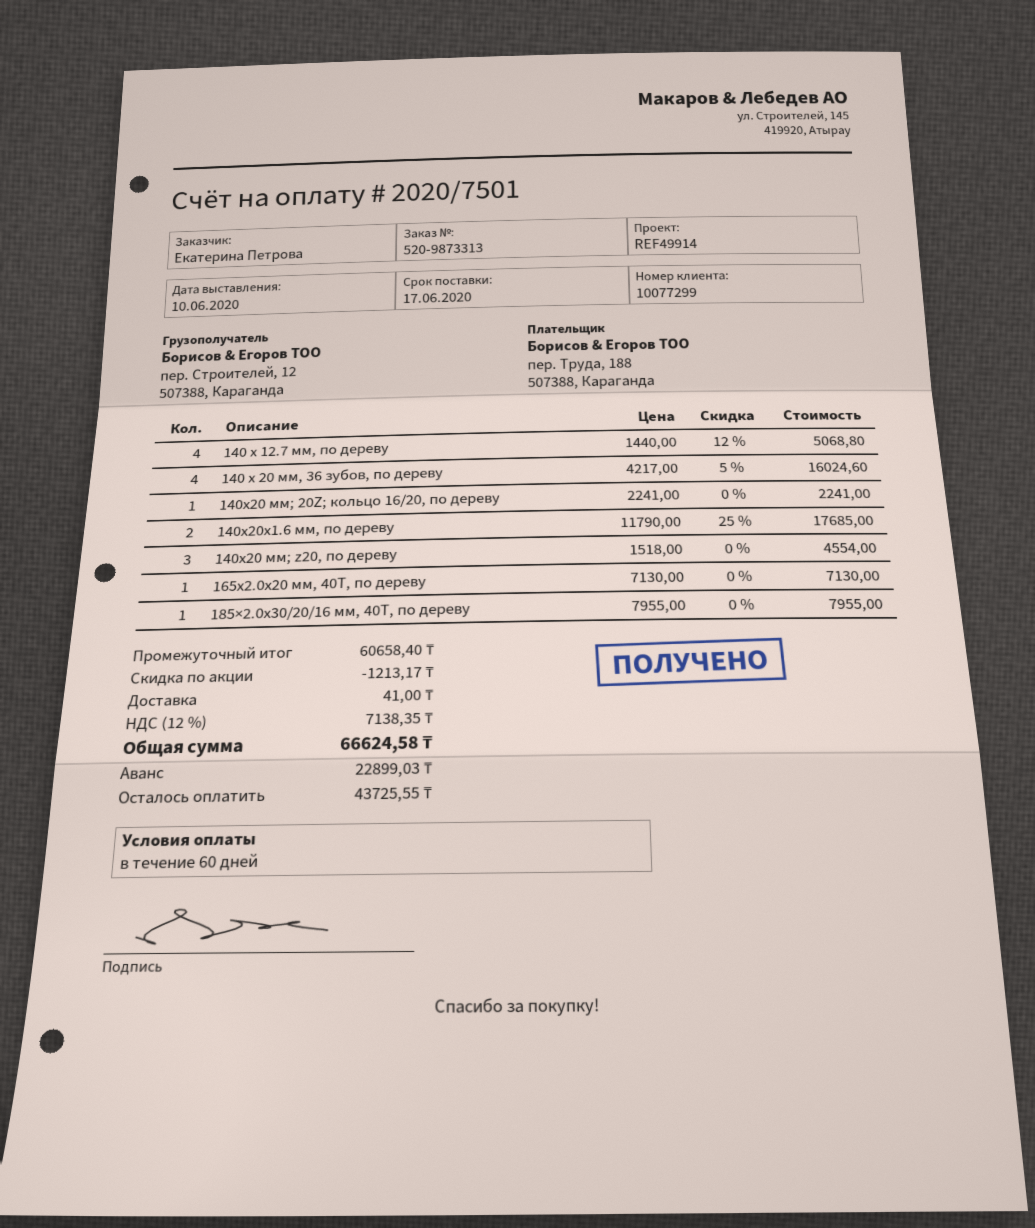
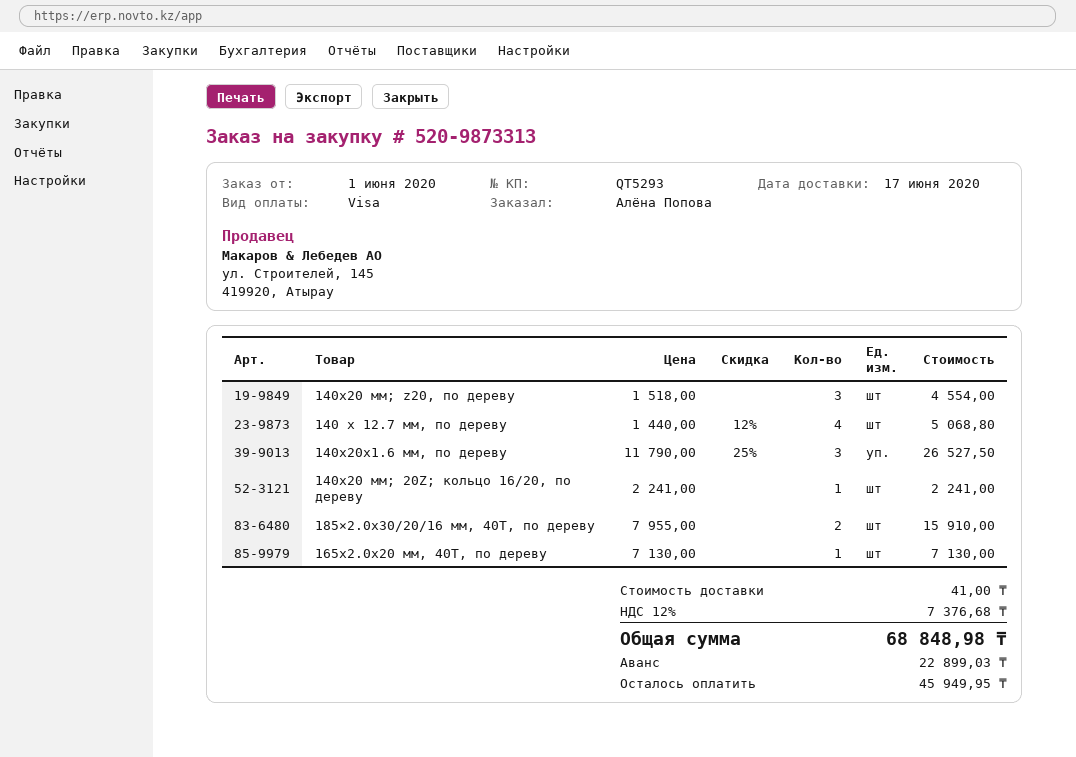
ordered by: Екатерина Петрова -> Алёна Попова
140 х 20 мм, 36 зубов, по дереву: 4 x 4217.00 - 5% = 16024.60 -> none
140x20x1.6 мм, по дереву: 2 x 11790.00 - 25% = 17685.00 -> 3 x 11790.00 - 25% = 26527.50
185×2.0x30/20/16 мм, 40T, по дереву: 1 x 7955.00 = 7955.00 -> 2 x 7955.00 = 15910.00
discount: 1213.17 -> none
tax: 12% = 7138.35 -> 12% = 7376.68
total: 66624.58 -> 68848.98
balance: 43725.55 -> 45949.95

